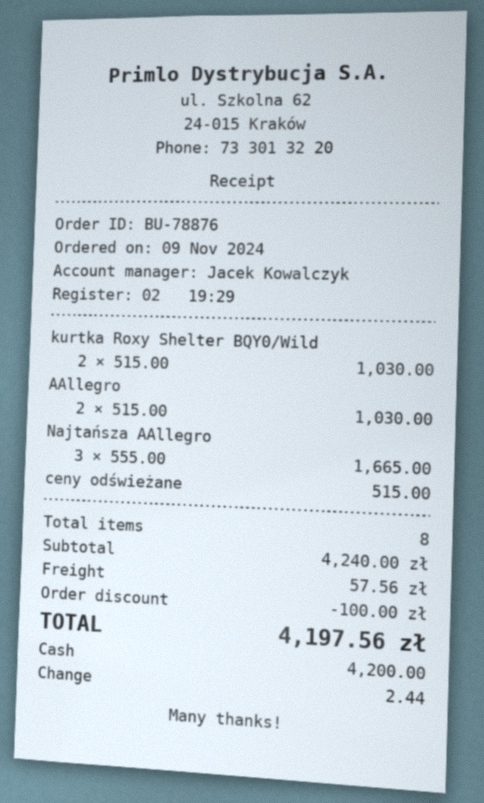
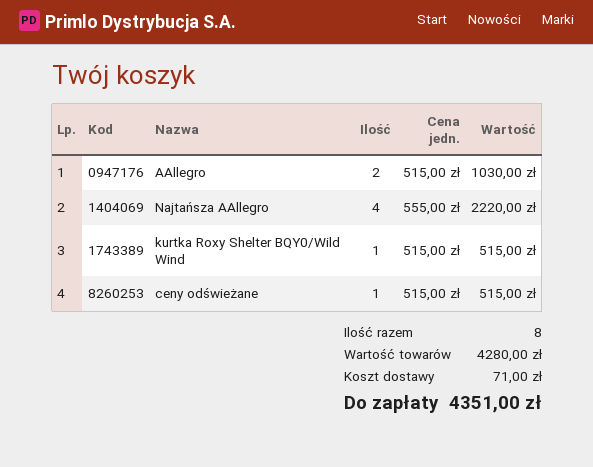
kurtka Roxy Shelter BQY0/Wild: 2 x 515.00 = 1030.00 -> 1 x 515.00 = 515.00
Najtańsza AAllegro: 3 x 555.00 = 1665.00 -> 4 x 555.00 = 2220.00
subtotal: 4240.00 -> 4280.00
discount: 100.00 -> none
shipping: 57.56 -> 71.00
total: 4197.56 -> 4351.00

